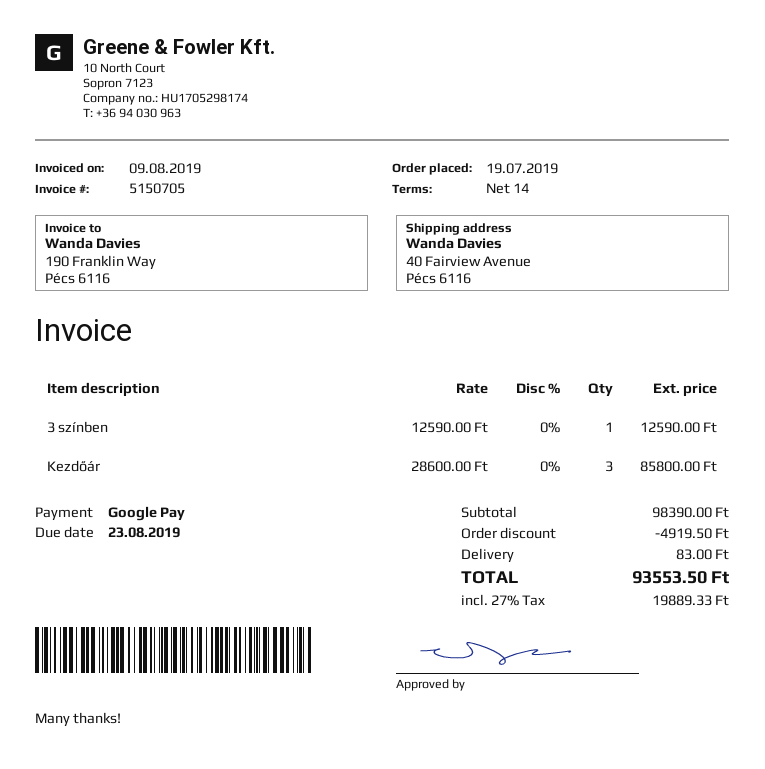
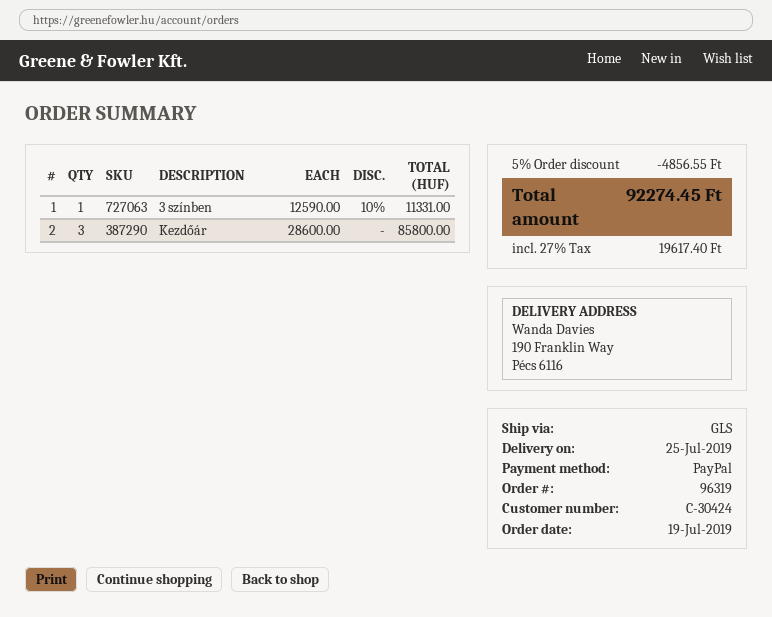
payment method: Google Pay -> PayPal
ship to: 40 Fairview Avenue, Pécs 6116 -> 190 Franklin Way, Pécs 6116
3 színben: 1 x 12590.00 = 12590.00 -> 1 x 12590.00 - 10% = 11331.00
discount: 4919.50 -> 4856.55
shipping: 83.00 -> none
tax: 27% = 19889.33 -> 27% = 19617.40
total: 93553.50 -> 92274.45

